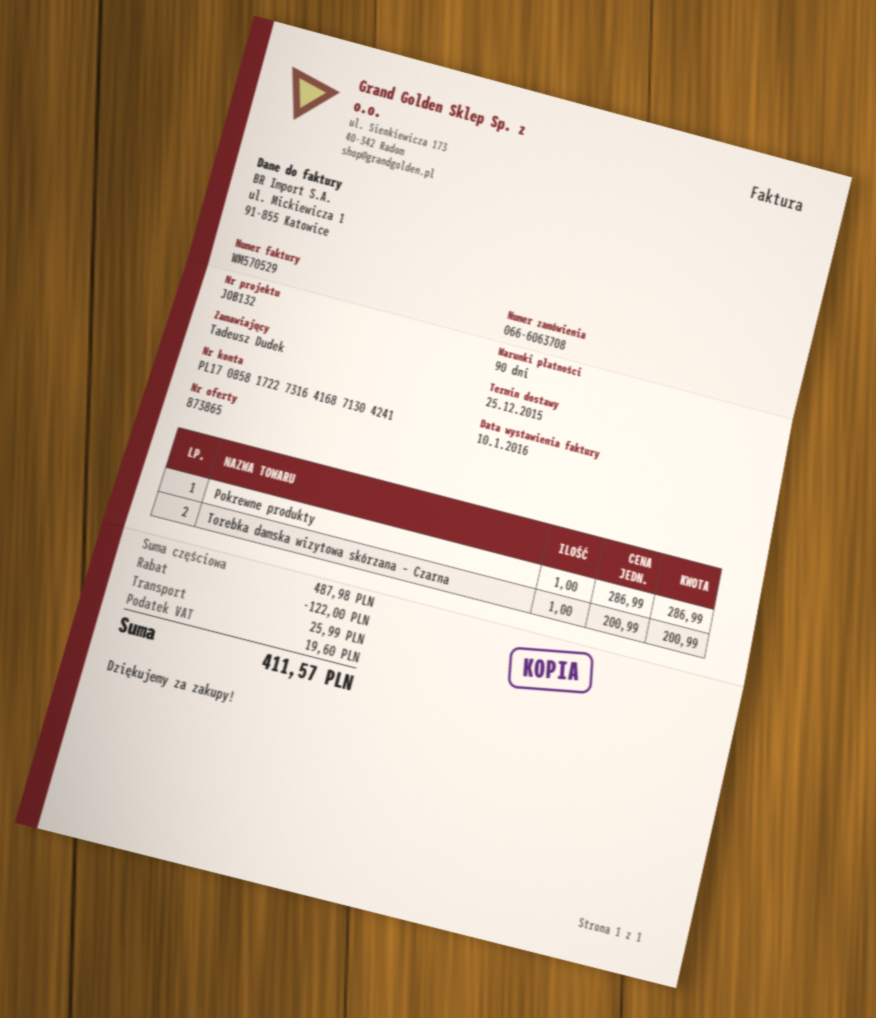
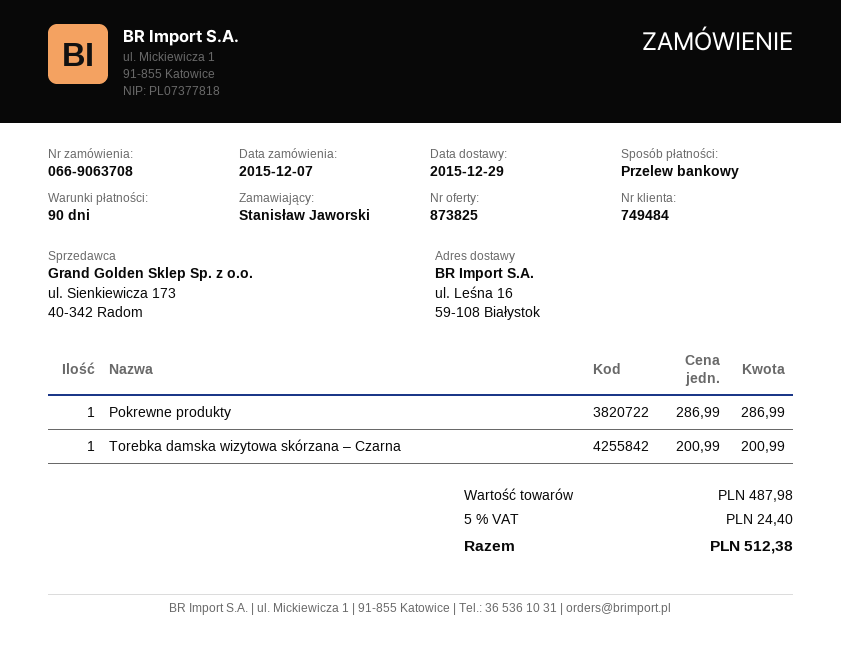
quote number: 873865 -> 873825
order number: 066-6063708 -> 066-9063708
delivery date: 2015-12-25 -> 2015-12-29
ordered by: Tadeusz Dudek -> Stanisław Jaworski
discount: 122.00 -> none
shipping: 25.99 -> none
tax: 19.60 -> 24.40
total: 411.57 -> 512.38

